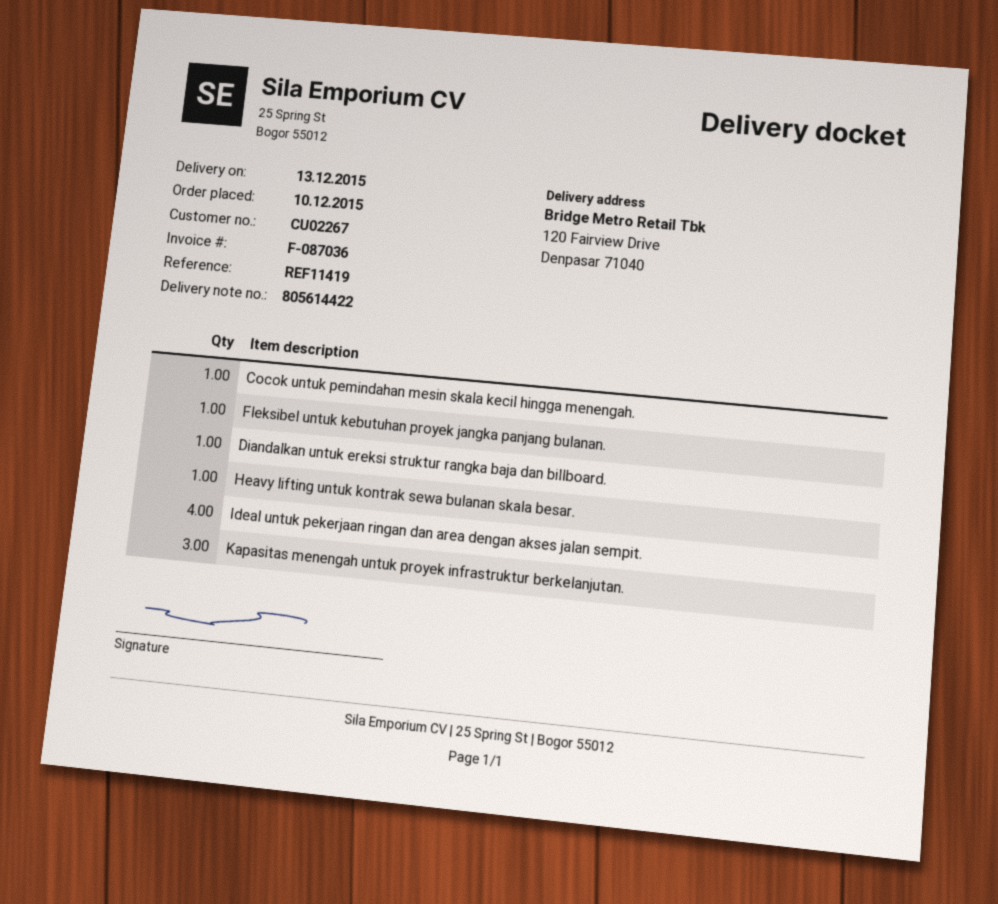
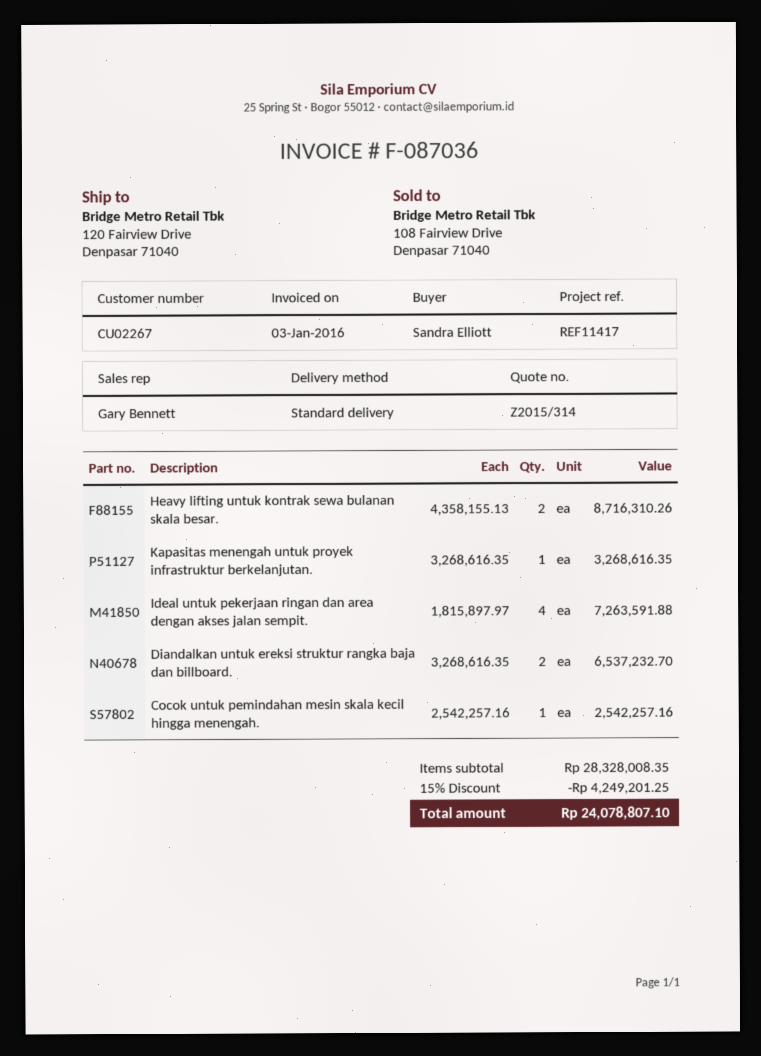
reference: REF11419 -> REF11417
Fleksibel untuk kebutuhan proyek jangka panjang bulanan.: 1 -> none
Diandalkan untuk ereksi struktur rangka baja dan billboard.: 1 -> 2
Heavy lifting untuk kontrak sewa bulanan skala besar.: 1 -> 2
Kapasitas menengah untuk proyek infrastruktur berkelanjutan.: 3 -> 1

